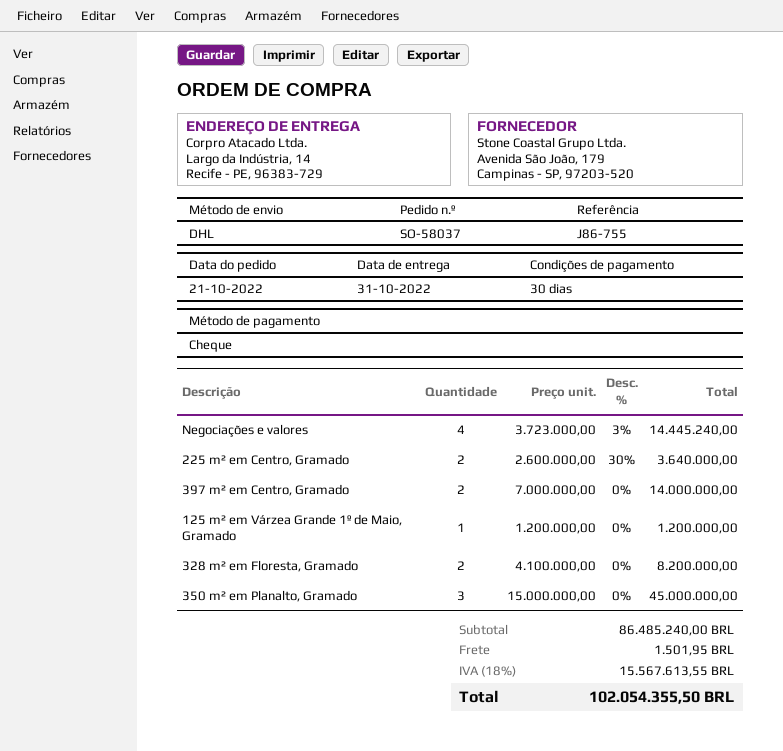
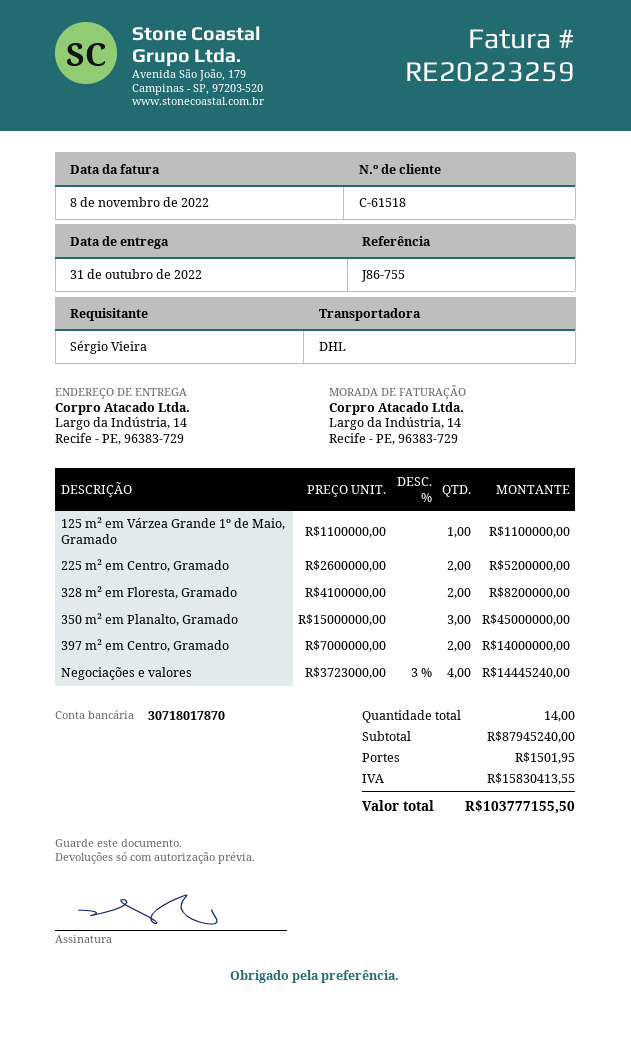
225 m² em Centro, Gramado: 2 x 2600000.00 - 30% = 3640000.00 -> 2 x 2600000.00 = 5200000.00
125 m² em Várzea Grande 1º de Maio, Gramado: 1 x 1200000.00 = 1200000.00 -> 1 x 1100000.00 = 1100000.00
subtotal: 86485240.00 -> 87945240.00
tax: 15567613.55 -> 15830413.55
total: 102054355.50 -> 103777155.50

